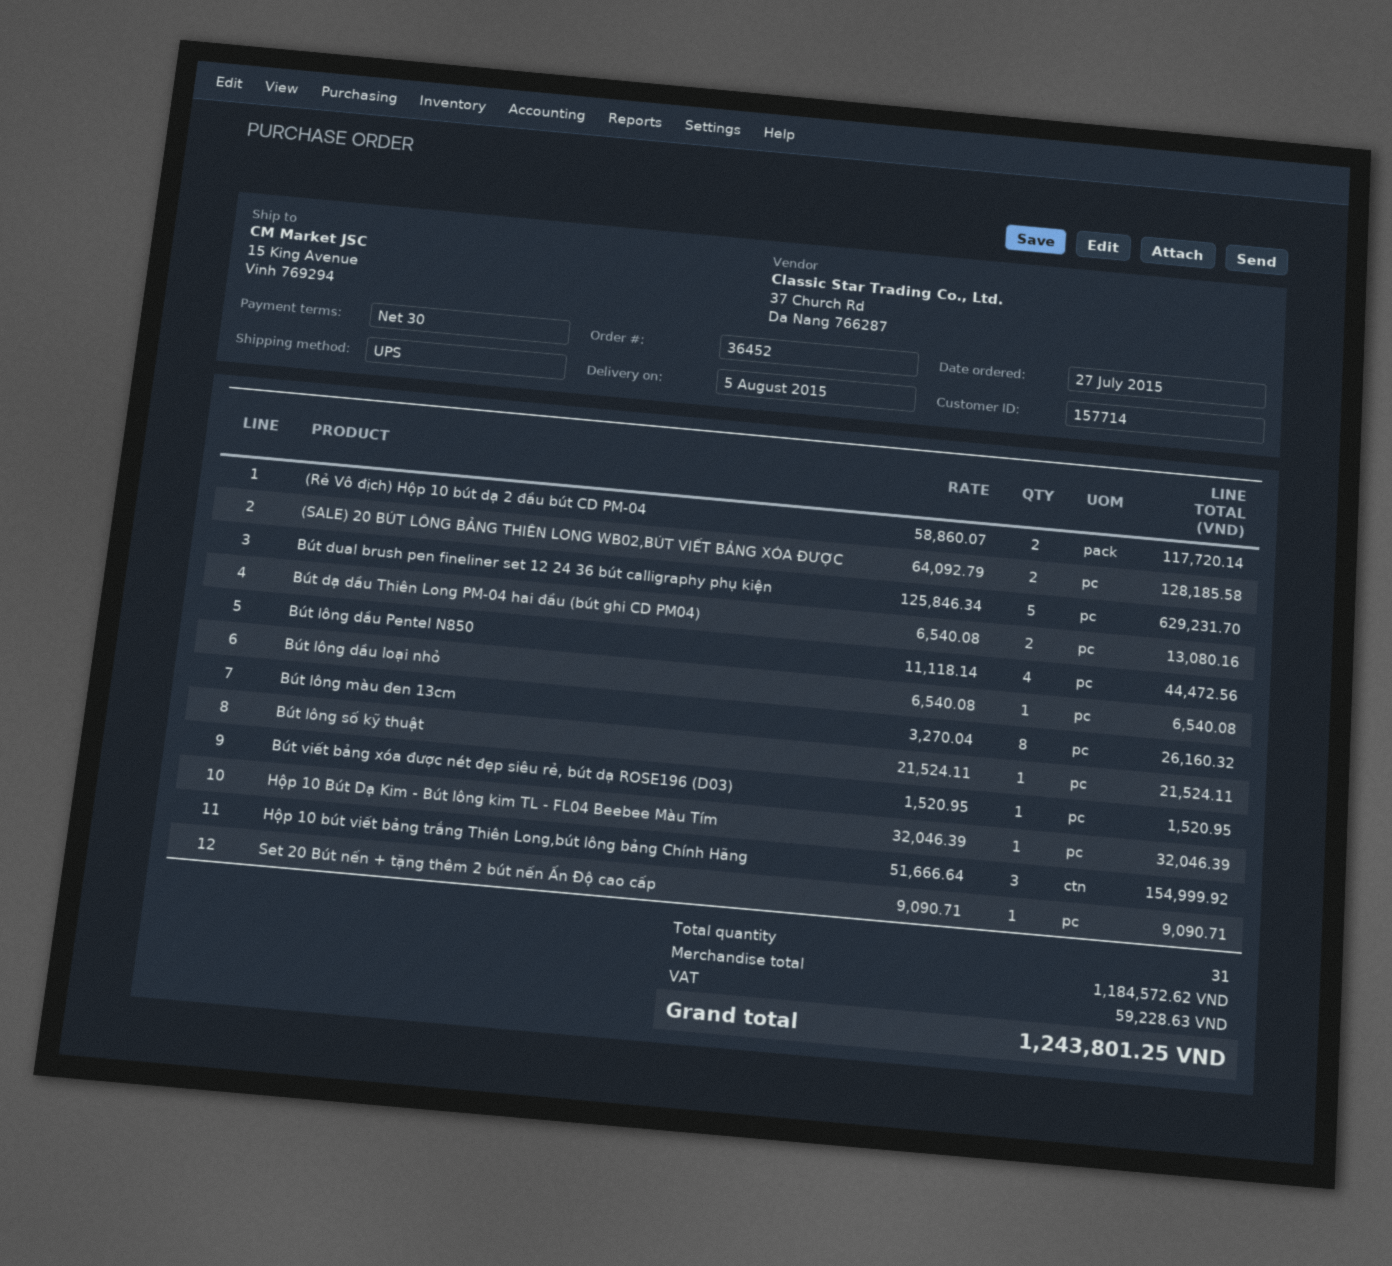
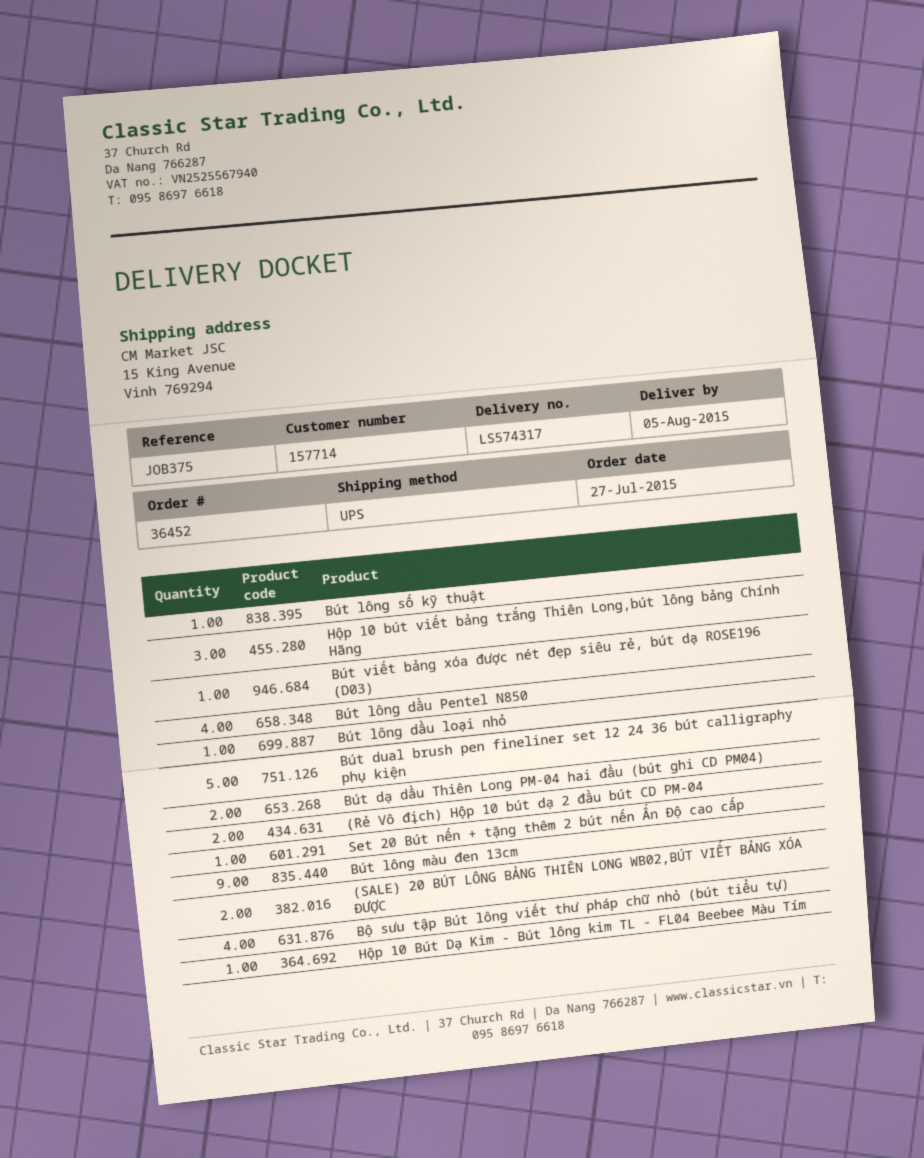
Bút lông màu đen 13cm: 8 -> 9
Bộ sưu tập Bút lông viết thư pháp chữ nhỏ (bút tiểu tự): none -> 4

